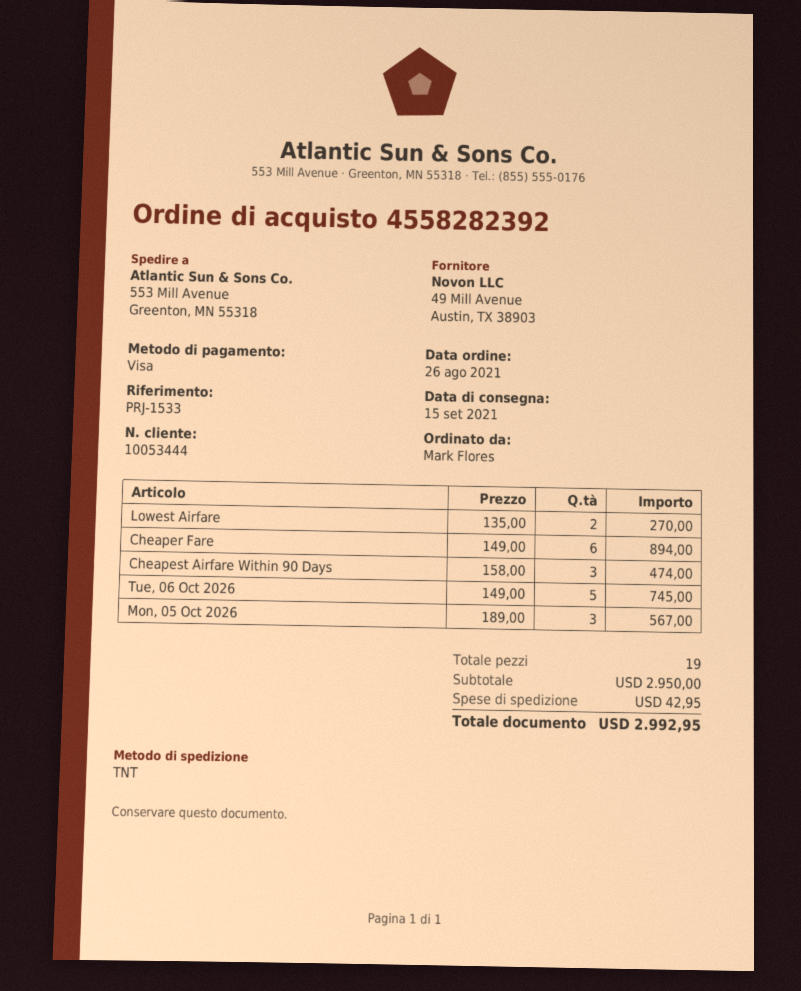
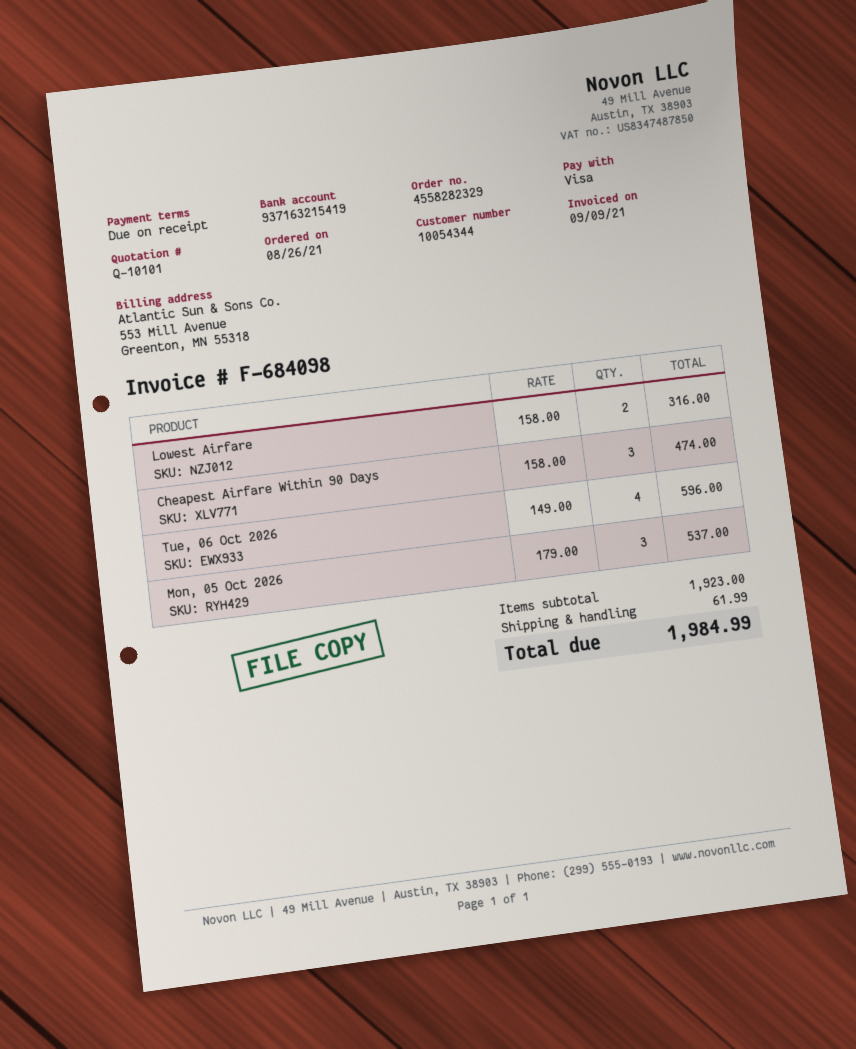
order number: 4558282392 -> 4558282329
customer number: 10053444 -> 10054344
Lowest Airfare: 2 x 135.00 = 270.00 -> 2 x 158.00 = 316.00
Cheaper Fare: 6 x 149.00 = 894.00 -> none
Tue, 06 Oct 2026: 5 x 149.00 = 745.00 -> 4 x 149.00 = 596.00
Mon, 05 Oct 2026: 3 x 189.00 = 567.00 -> 3 x 179.00 = 537.00
subtotal: 2950.00 -> 1923.00
shipping: 42.95 -> 61.99
total: 2992.95 -> 1984.99

